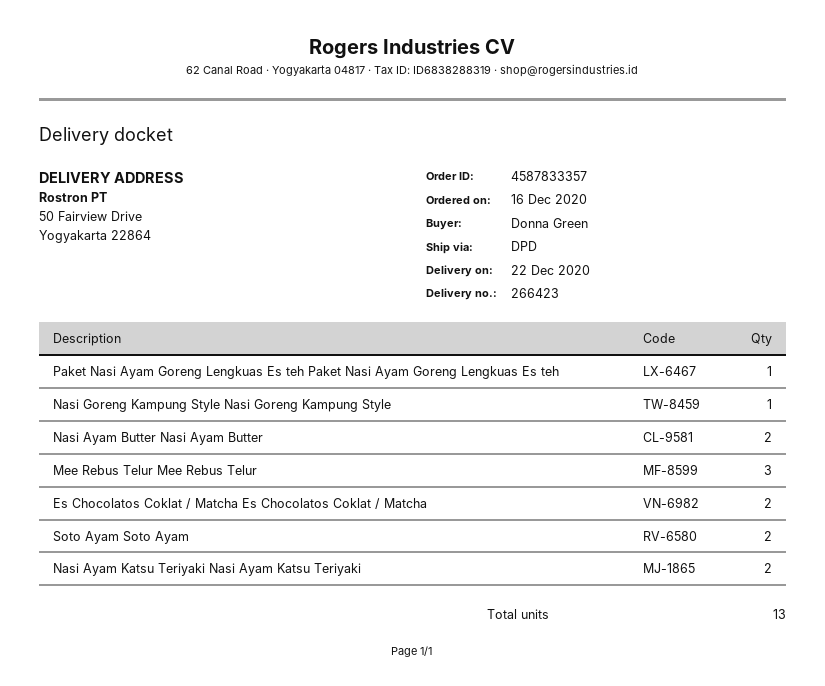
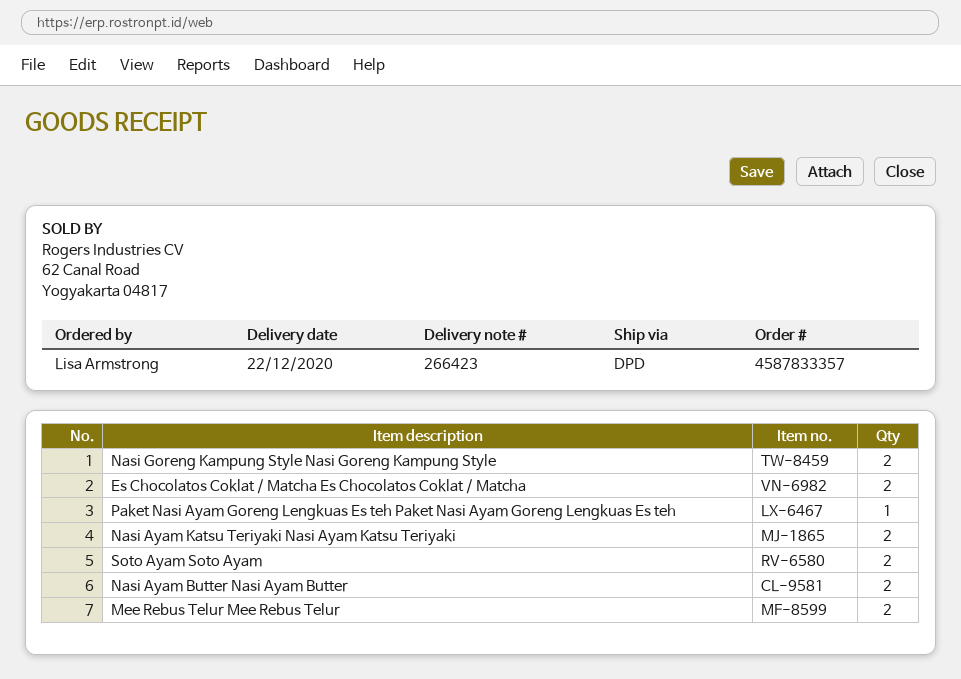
ordered by: Donna Green -> Lisa Armstrong
Nasi Goreng Kampung Style Nasi Goreng Kampung Style: 1 -> 2
Mee Rebus Telur Mee Rebus Telur: 3 -> 2

